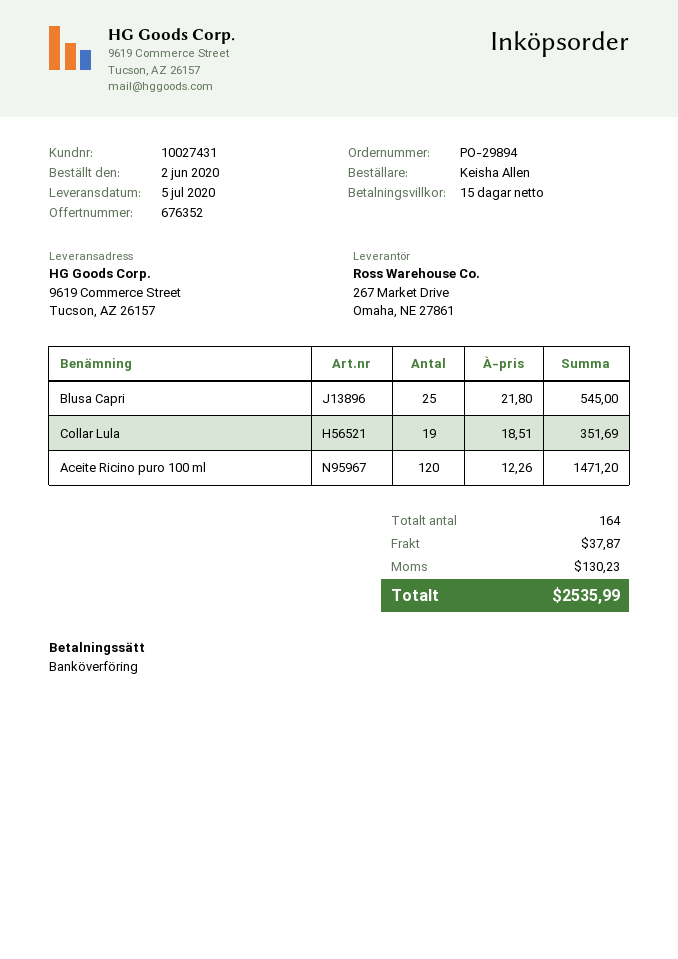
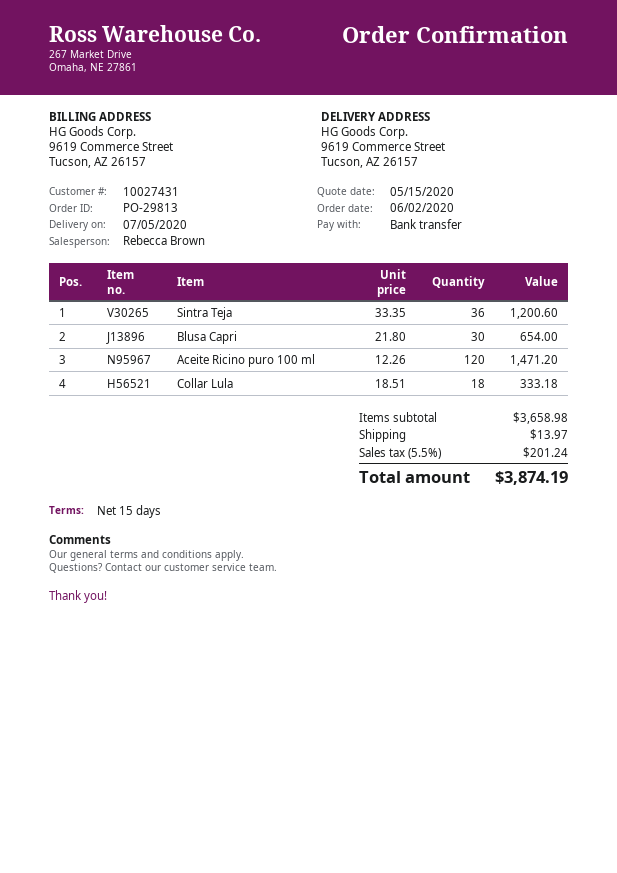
order number: PO-29894 -> PO-29813
Blusa Capri: 25 x 21.80 = 545.00 -> 30 x 21.80 = 654.00
Collar Lula: 19 x 18.51 = 351.69 -> 18 x 18.51 = 333.18
Sintra Teja: none -> 36 x 33.35 = 1200.60
shipping: 37.87 -> 13.97
tax: 130.23 -> 201.24
total: 2535.99 -> 3874.19

